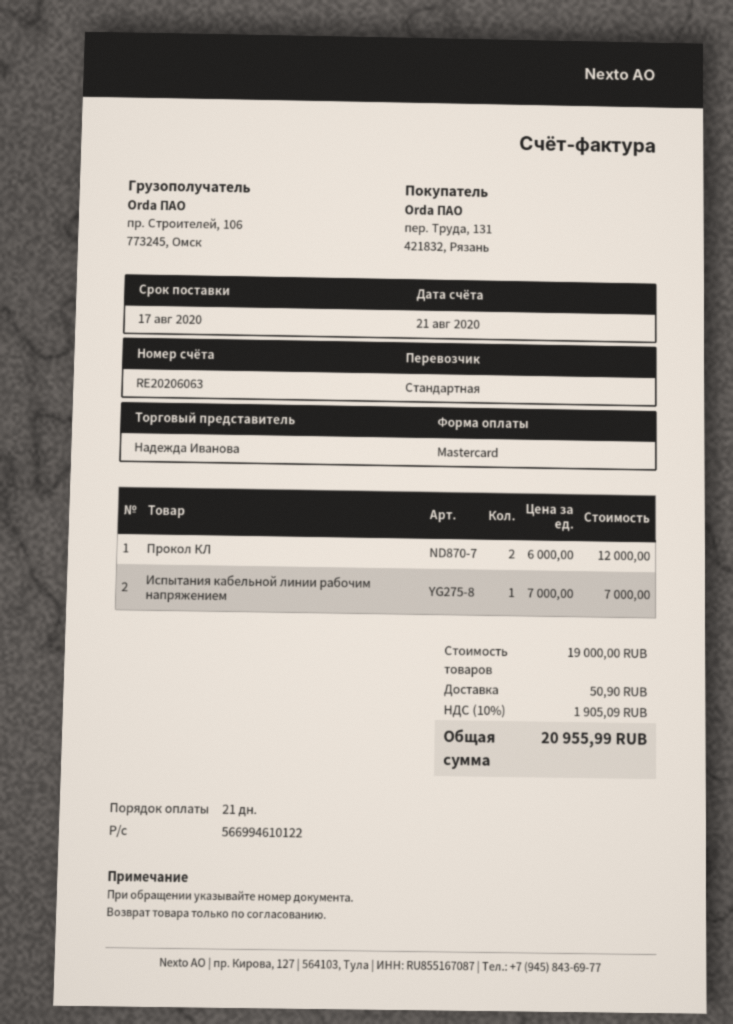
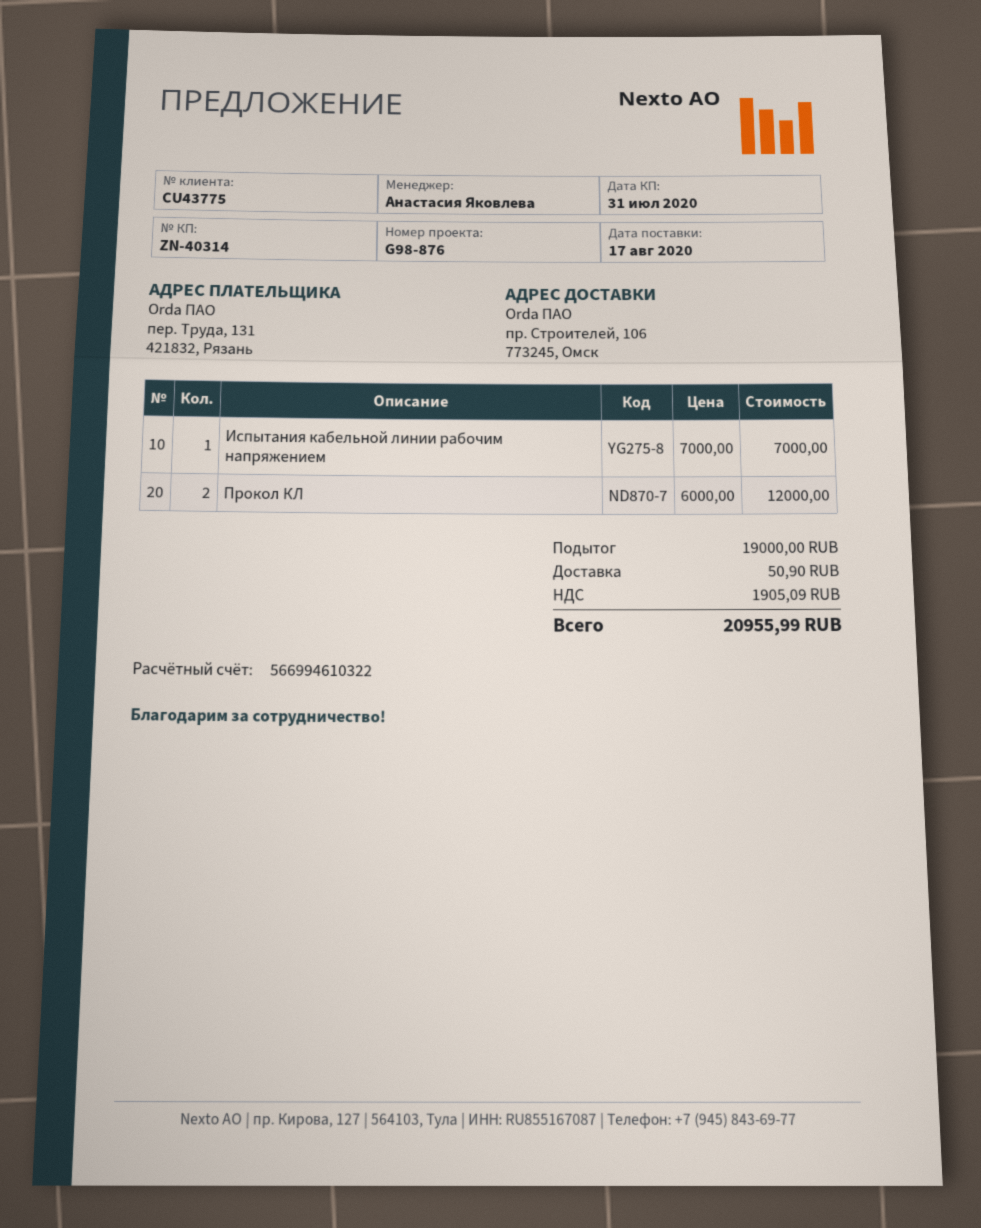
sales rep: Надежда Иванова -> Анастасия Яковлева
bank account: 566994610122 -> 566994610322

